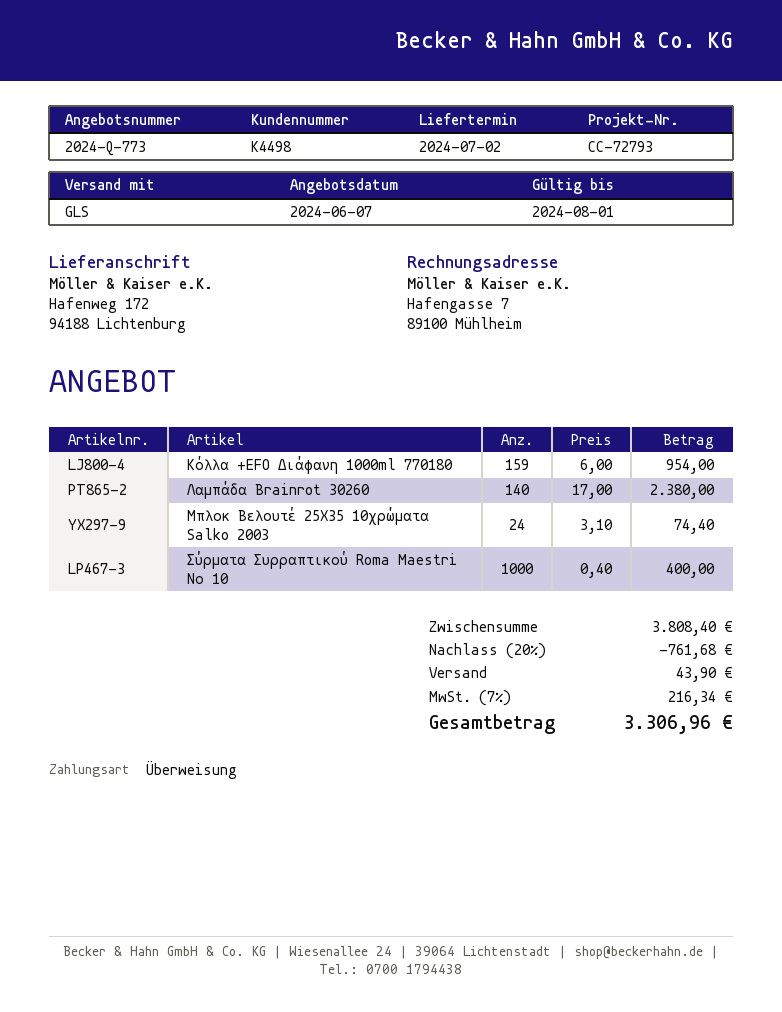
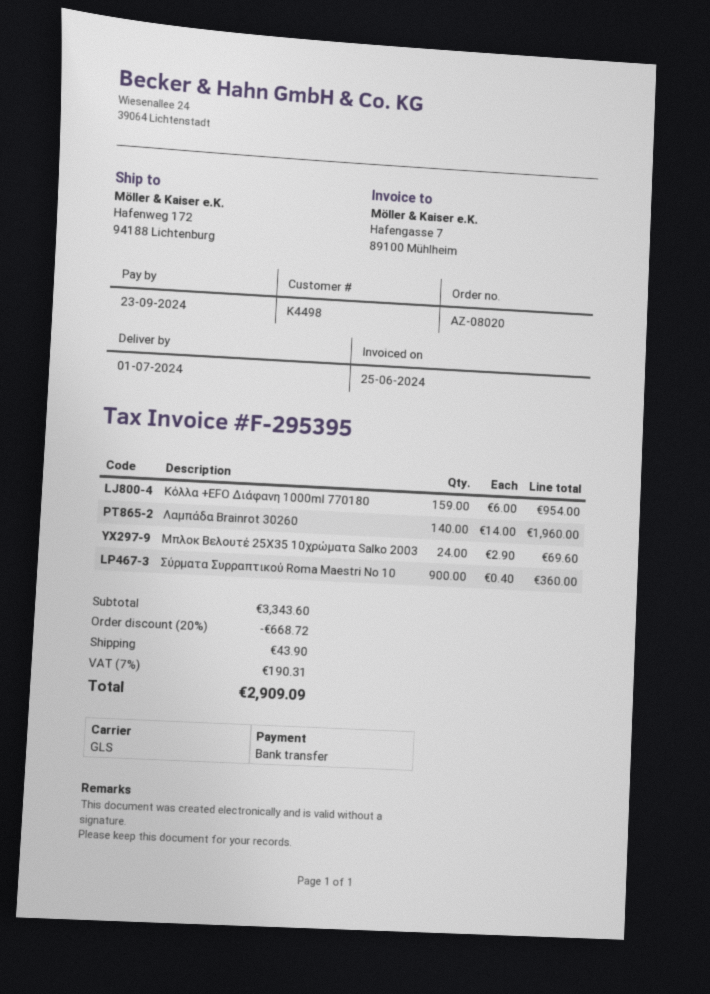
delivery date: 2024-07-02 -> 2024-07-01
Λαμπάδα Brainrot 30260: 140 x 17.00 = 2380.00 -> 140 x 14.00 = 1960.00
Μπλοκ Βελουτέ 25Χ35 10χρώματα Salko 2003: 24 x 3.10 = 74.40 -> 24 x 2.90 = 69.60
Σύρματα Συρραπτικού Roma Maestri Νο 10: 1000 x 0.40 = 400.00 -> 900 x 0.40 = 360.00
subtotal: 3808.40 -> 3343.60
discount: 20% = 761.68 -> 20% = 668.72
tax: 7% = 216.34 -> 7% = 190.31
total: 3306.96 -> 2909.09

